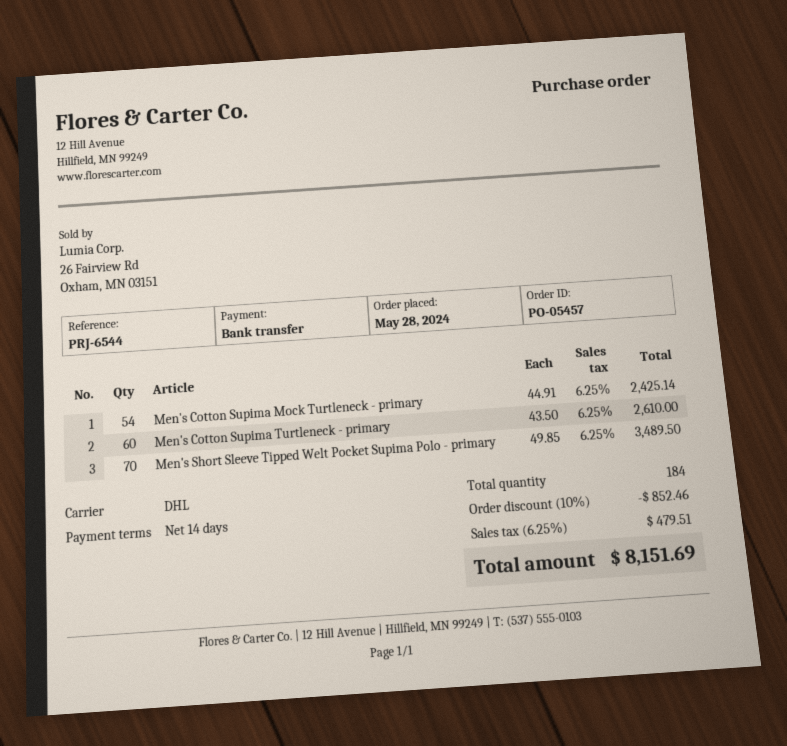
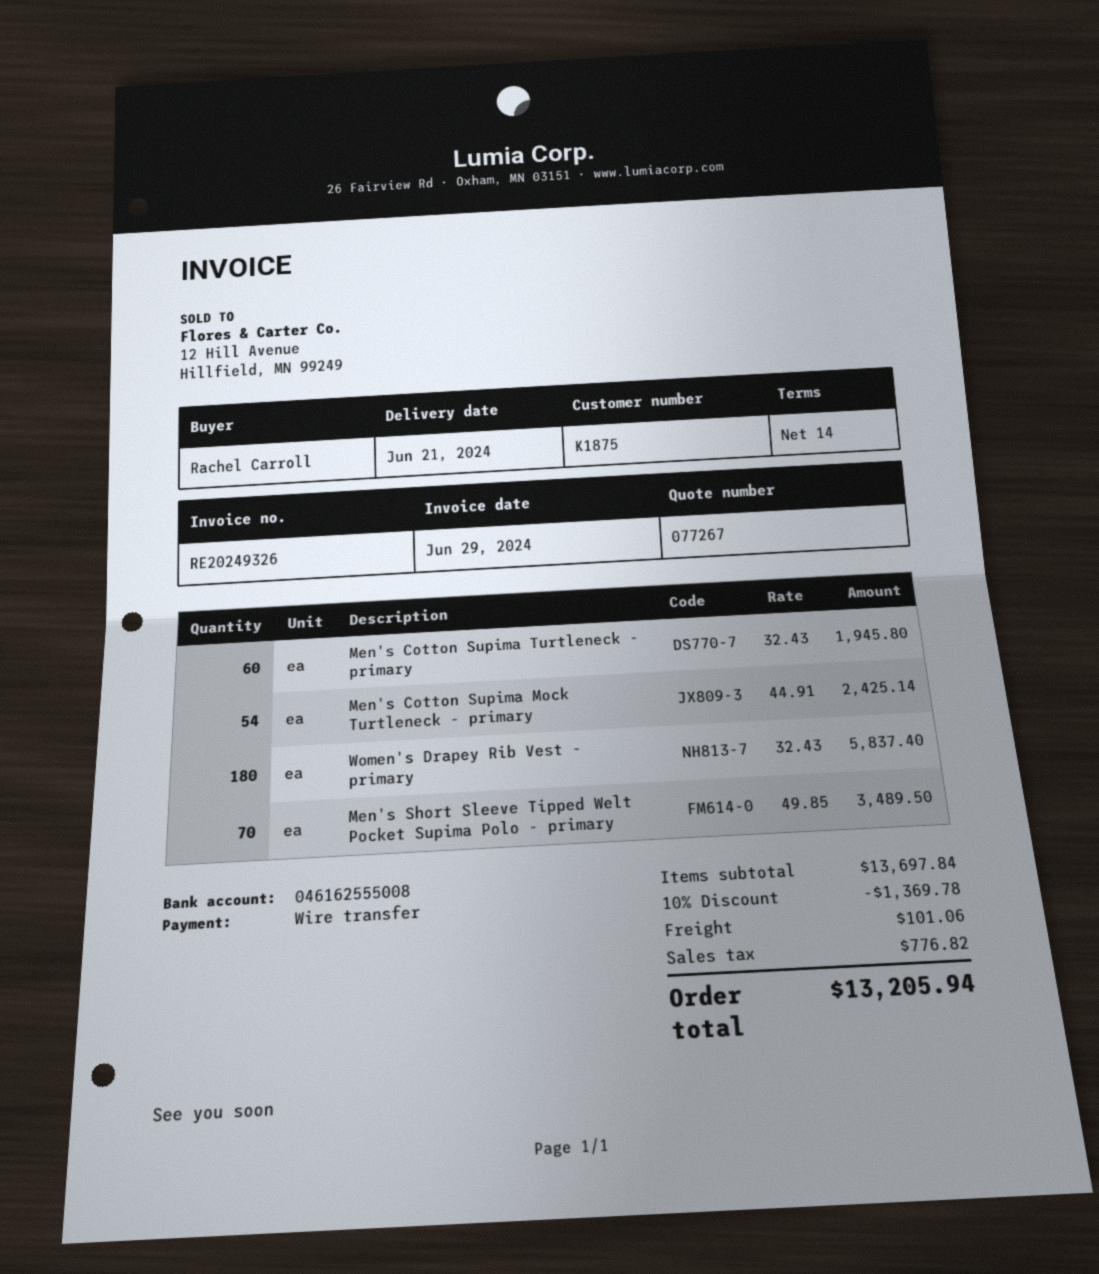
Men's Cotton Supima Turtleneck - primary: 60 x 43.50 = 2610.00 -> 60 x 32.43 = 1945.80
Women's Drapey Rib Vest - primary: none -> 180 x 32.43 = 5837.40
discount: 10% = 852.46 -> 10% = 1369.78
shipping: none -> 101.06
tax: 479.51 -> 776.82
total: 8151.69 -> 13205.94

